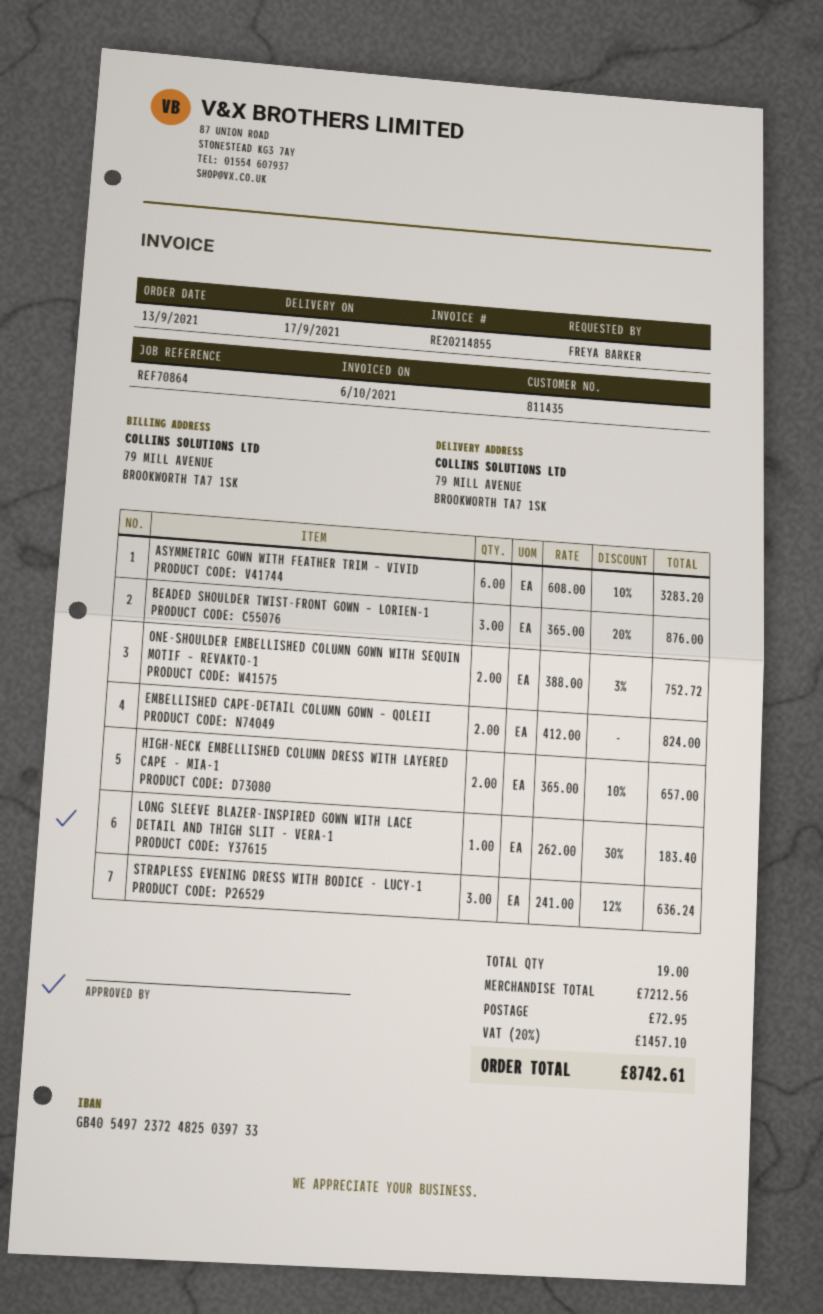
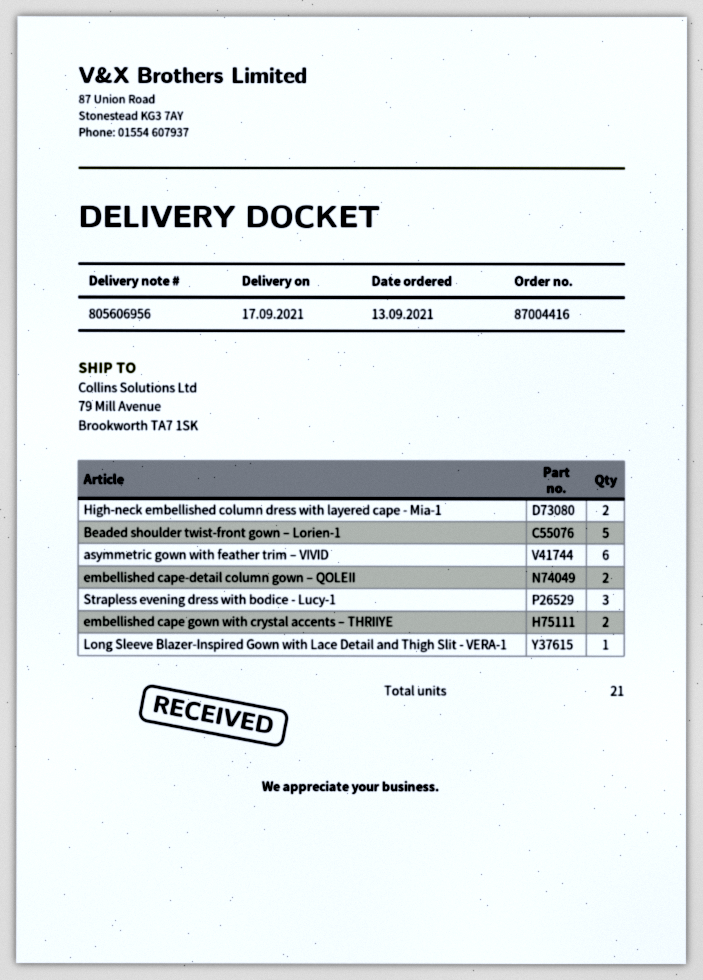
BEADED SHOULDER TWIST-FRONT GOWN – LORIEN-1: 3 -> 5
ONE-SHOULDER EMBELLISHED COLUMN GOWN WITH SEQUIN MOTIF – REVAKTO-1: 2 -> none
embellished cape gown with crystal accents – THRIIYE: none -> 2
total quantity: 19 -> 21

